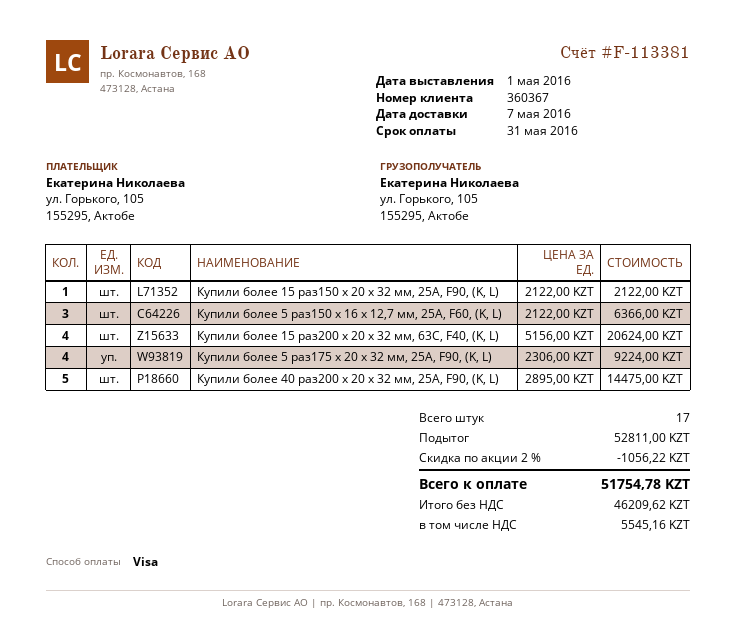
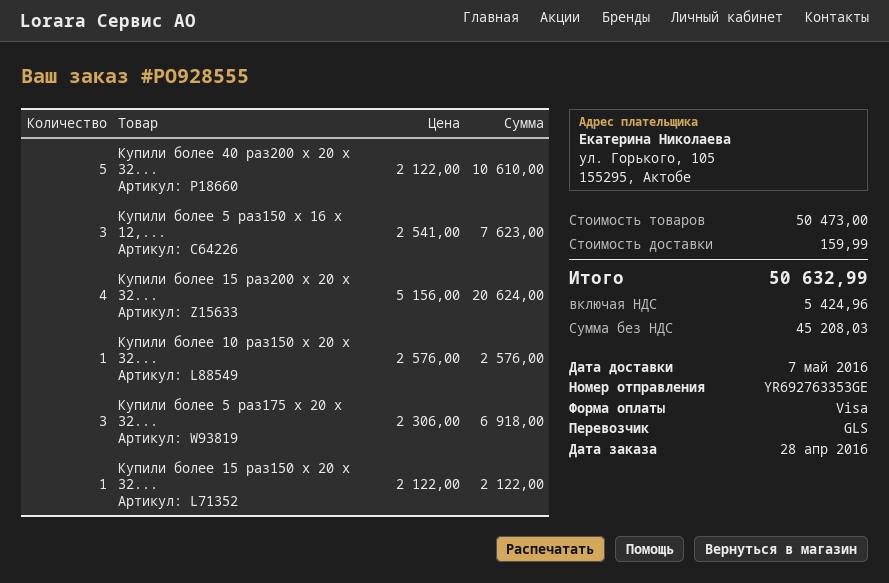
Купили более 5 раз150 х 16 х 12,7 мм, 25А, F60, (K, L): 3 x 2122.00 = 6366.00 -> 3 x 2541.00 = 7623.00
Купили более 5 раз175 х 20 х 32 мм, 25А, F90, (K, L): 4 x 2306.00 = 9224.00 -> 3 x 2306.00 = 6918.00
Купили более 40 раз200 х 20 х 32 мм, 25А, F90, (K, L): 5 x 2895.00 = 14475.00 -> 5 x 2122.00 = 10610.00
Купили более 10 раз150 х 20 х 32...: none -> 1 x 2576.00 = 2576.00
subtotal: 52811.00 -> 50473.00
discount: 2% = 1056.22 -> none
shipping: none -> 159.99
net: 46209.62 -> 45208.03
tax: 5545.16 -> 5424.96
total: 51754.78 -> 50632.99

